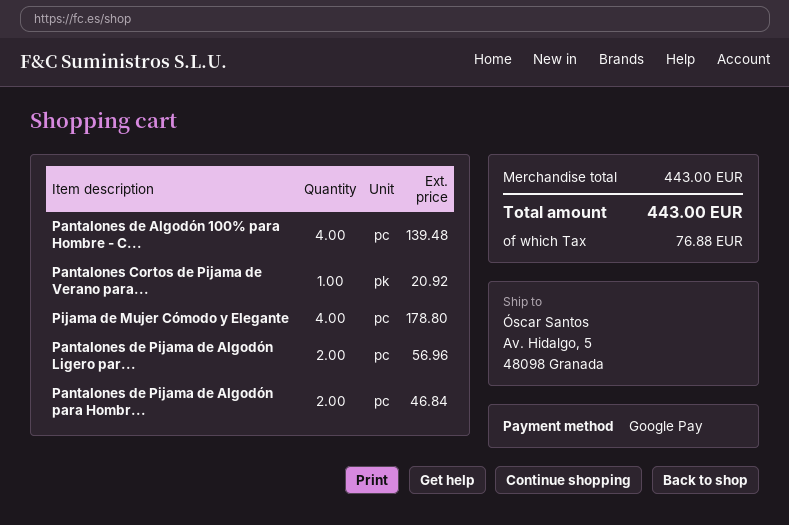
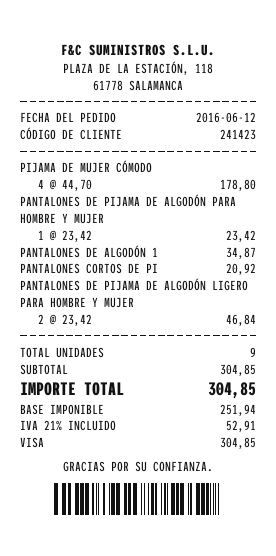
payment method: Google Pay -> Visa
Pantalones de Algodón 100% para Hombre - C...: 4 for 139.48 -> 1 for 34.87
Pantalones de Pijama de Algodón Ligero par...: 2 for 56.96 -> 2 for 46.84
Pantalones de Pijama de Algodón para Hombr...: 2 for 46.84 -> 1 for 23.42
subtotal: 443.00 -> 304.85
tax: 76.88 -> 52.91
total: 443.00 -> 304.85

